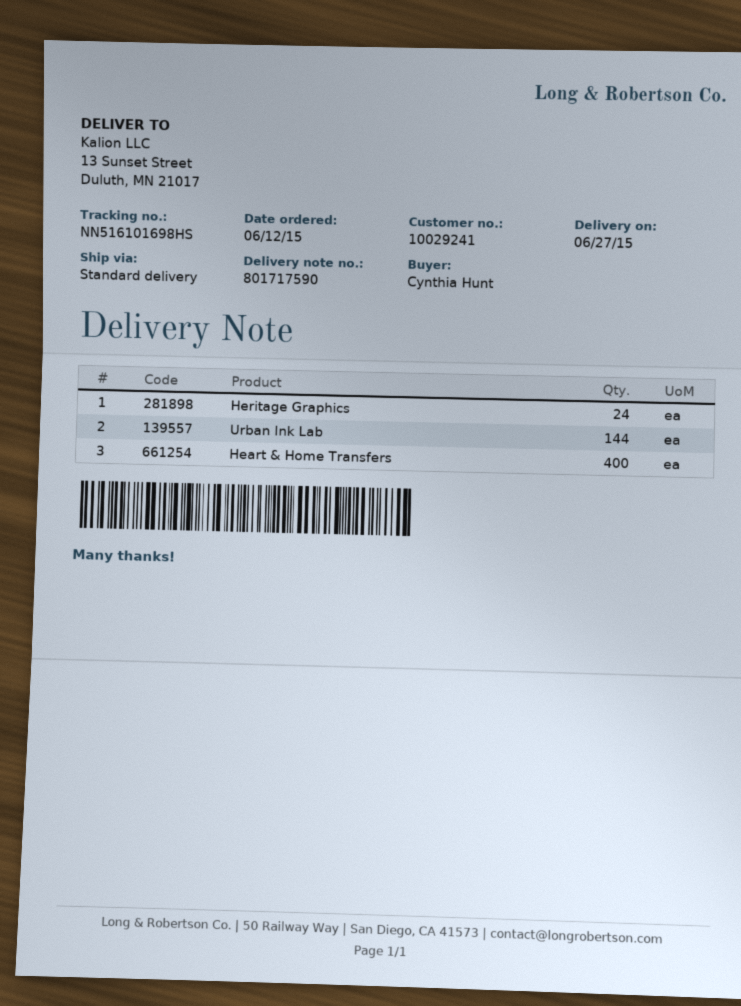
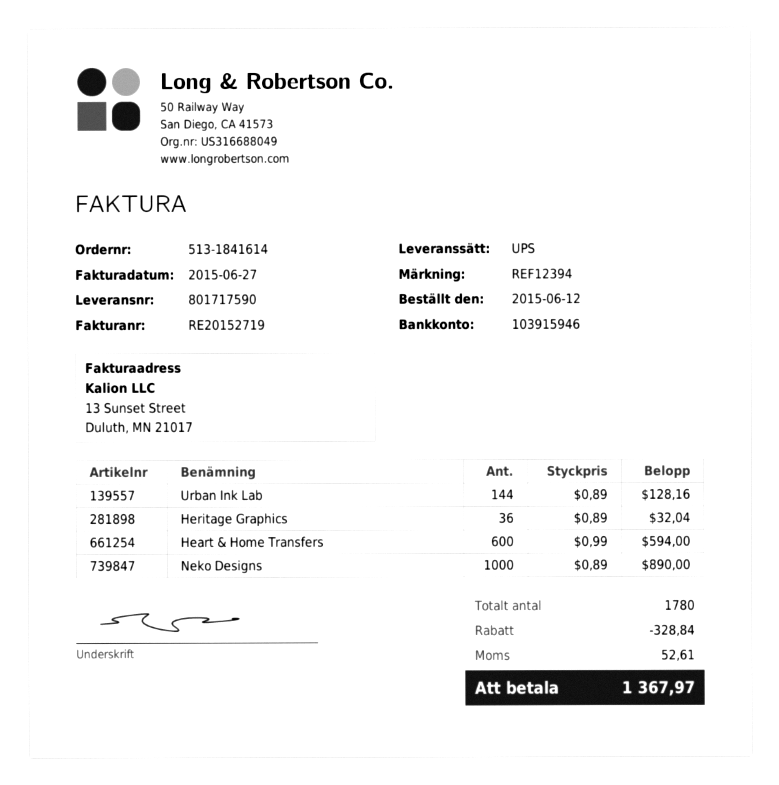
shipping method: standard -> UPS
Heritage Graphics: 24 -> 36
Heart & Home Transfers: 400 -> 600
Neko Designs: none -> 1000

